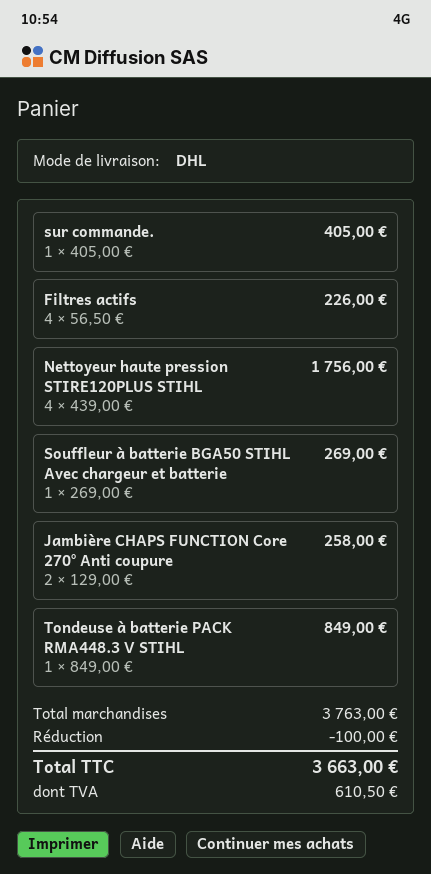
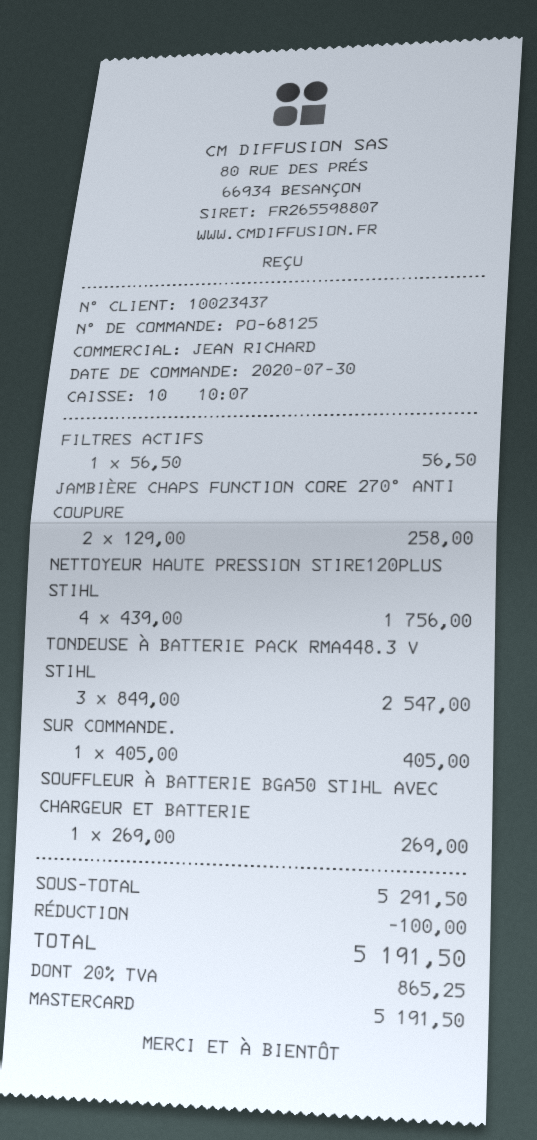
Filtres actifs: 4 x 56.50 = 226.00 -> 1 x 56.50 = 56.50
Tondeuse à batterie PACK RMA448.3 V STIHL: 1 x 849.00 = 849.00 -> 3 x 849.00 = 2547.00
subtotal: 3763.00 -> 5291.50
tax: 610.50 -> 865.25
total: 3663.00 -> 5191.50

